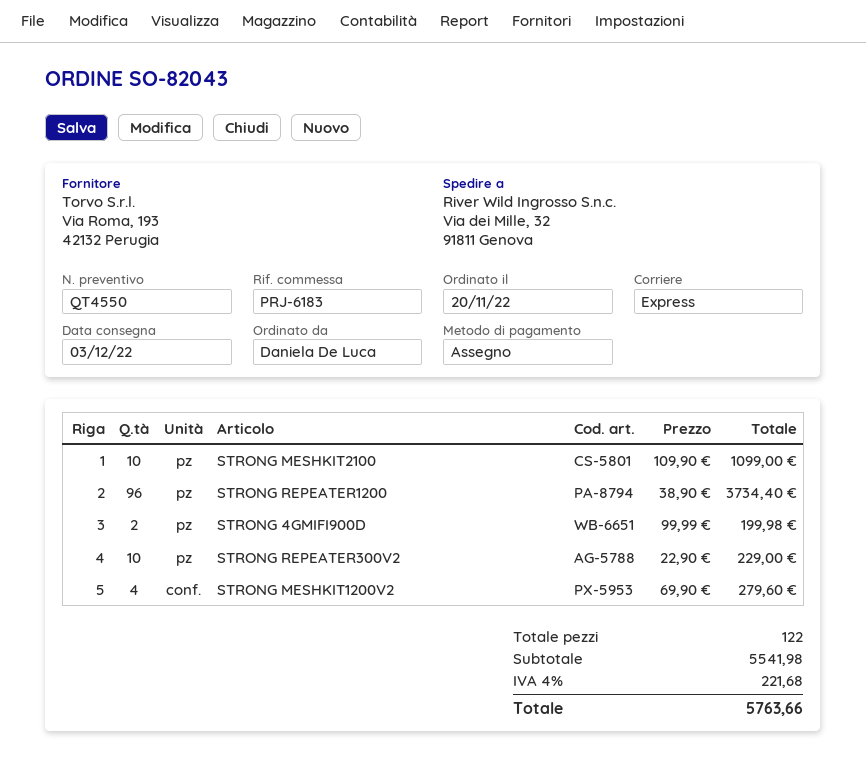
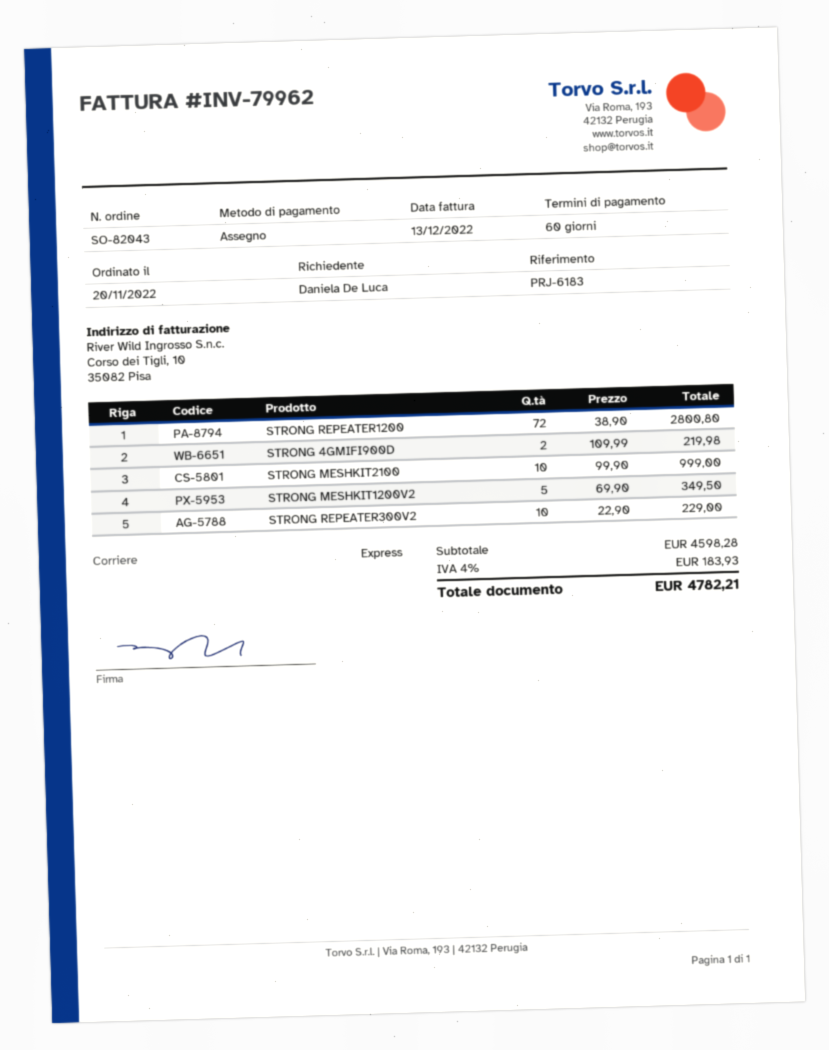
STRONG MESHKIT2100: 10 x 109.90 = 1099.00 -> 10 x 99.90 = 999.00
STRONG REPEATER1200: 96 x 38.90 = 3734.40 -> 72 x 38.90 = 2800.80
STRONG 4GMIFI900D: 2 x 99.99 = 199.98 -> 2 x 109.99 = 219.98
STRONG MESHKIT1200V2: 4 x 69.90 = 279.60 -> 5 x 69.90 = 349.50
subtotal: 5541.98 -> 4598.28
tax: 4% = 221.68 -> 4% = 183.93
total: 5763.66 -> 4782.21

